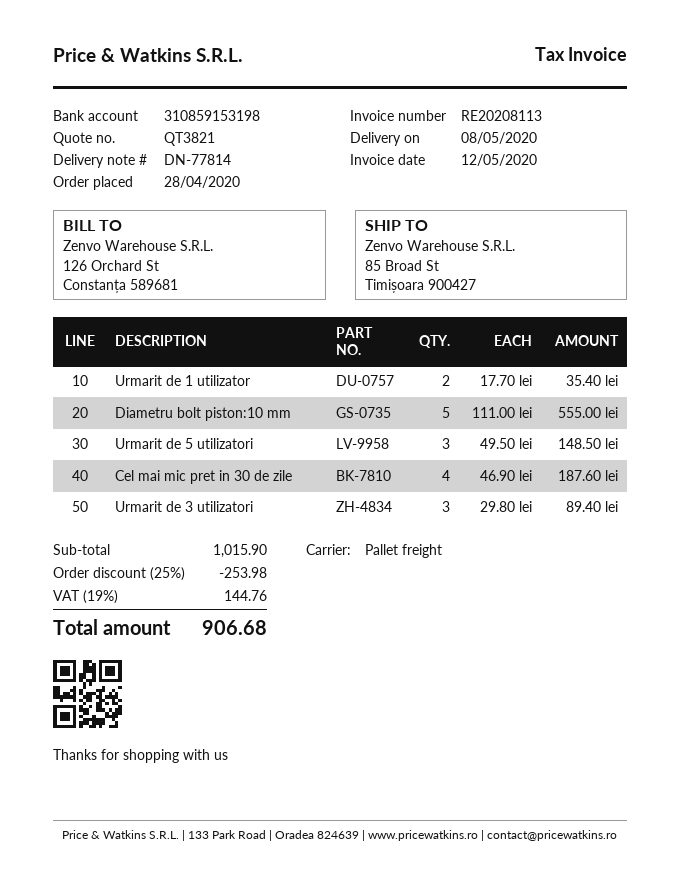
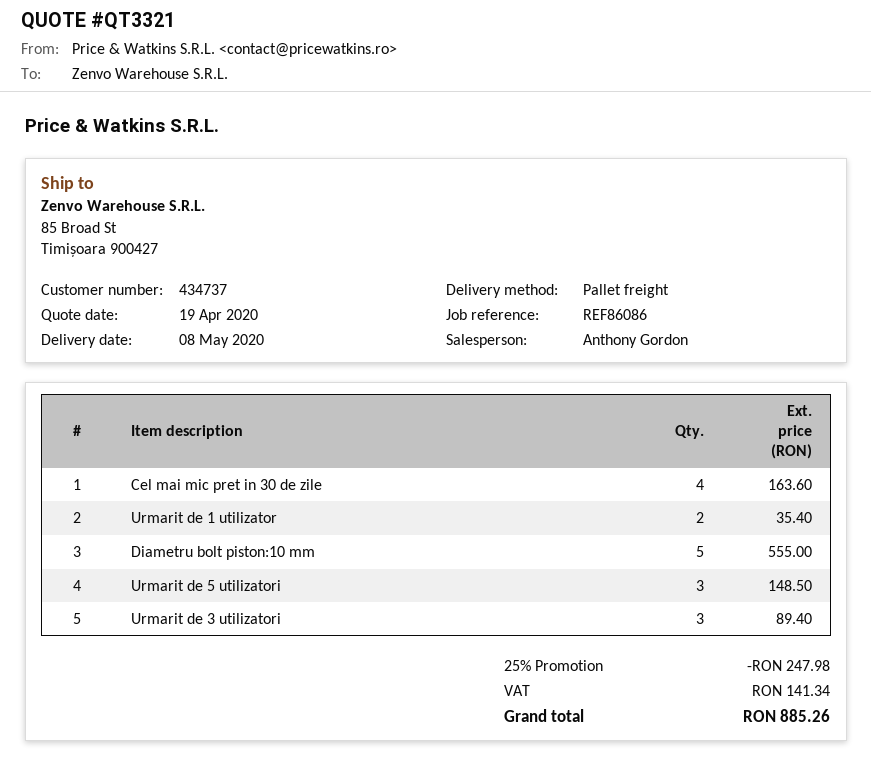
quote number: QT3821 -> QT3321
Cel mai mic pret in 30 de zile: 4 for 187.60 -> 4 for 163.60
discount: 25% = 253.98 -> 25% = 247.98
tax: 144.76 -> 141.34
total: 906.68 -> 885.26

